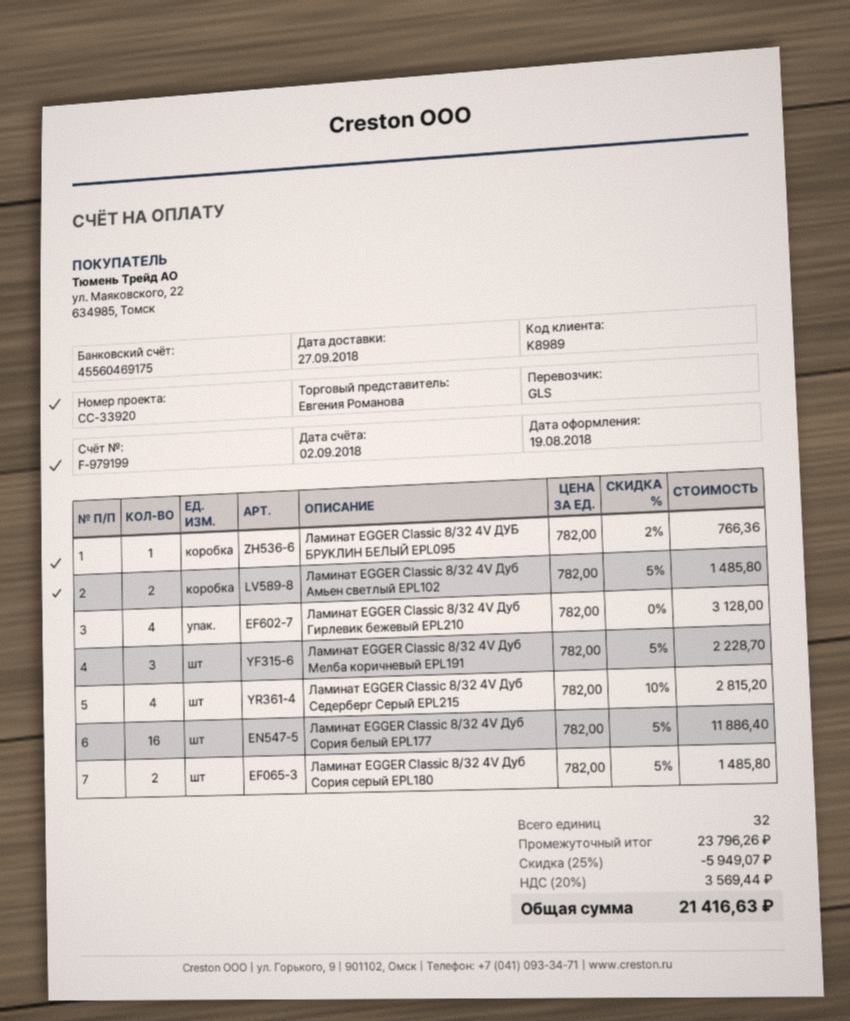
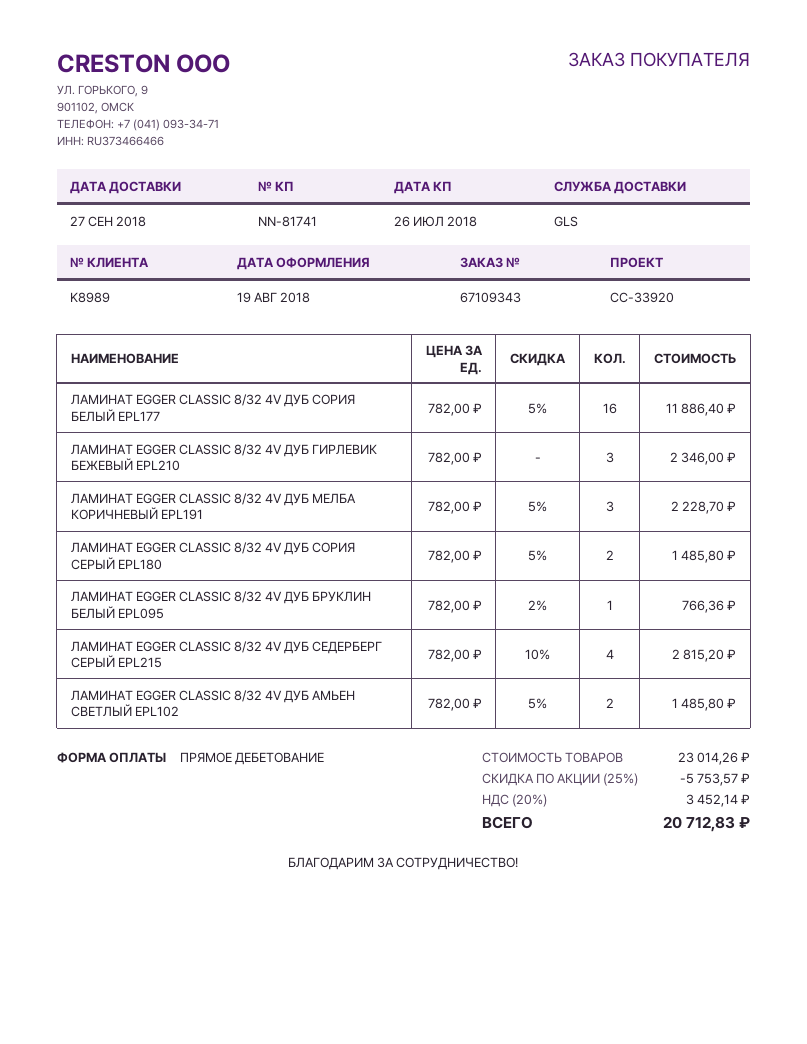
Ламинат EGGER Classic 8/32 4V Дуб Гирлевик бежевый EPL210: 4 x 782.00 = 3128.00 -> 3 x 782.00 = 2346.00
subtotal: 23796.26 -> 23014.26
discount: 25% = 5949.07 -> 25% = 5753.57
tax: 20% = 3569.44 -> 20% = 3452.14
total: 21416.63 -> 20712.83

